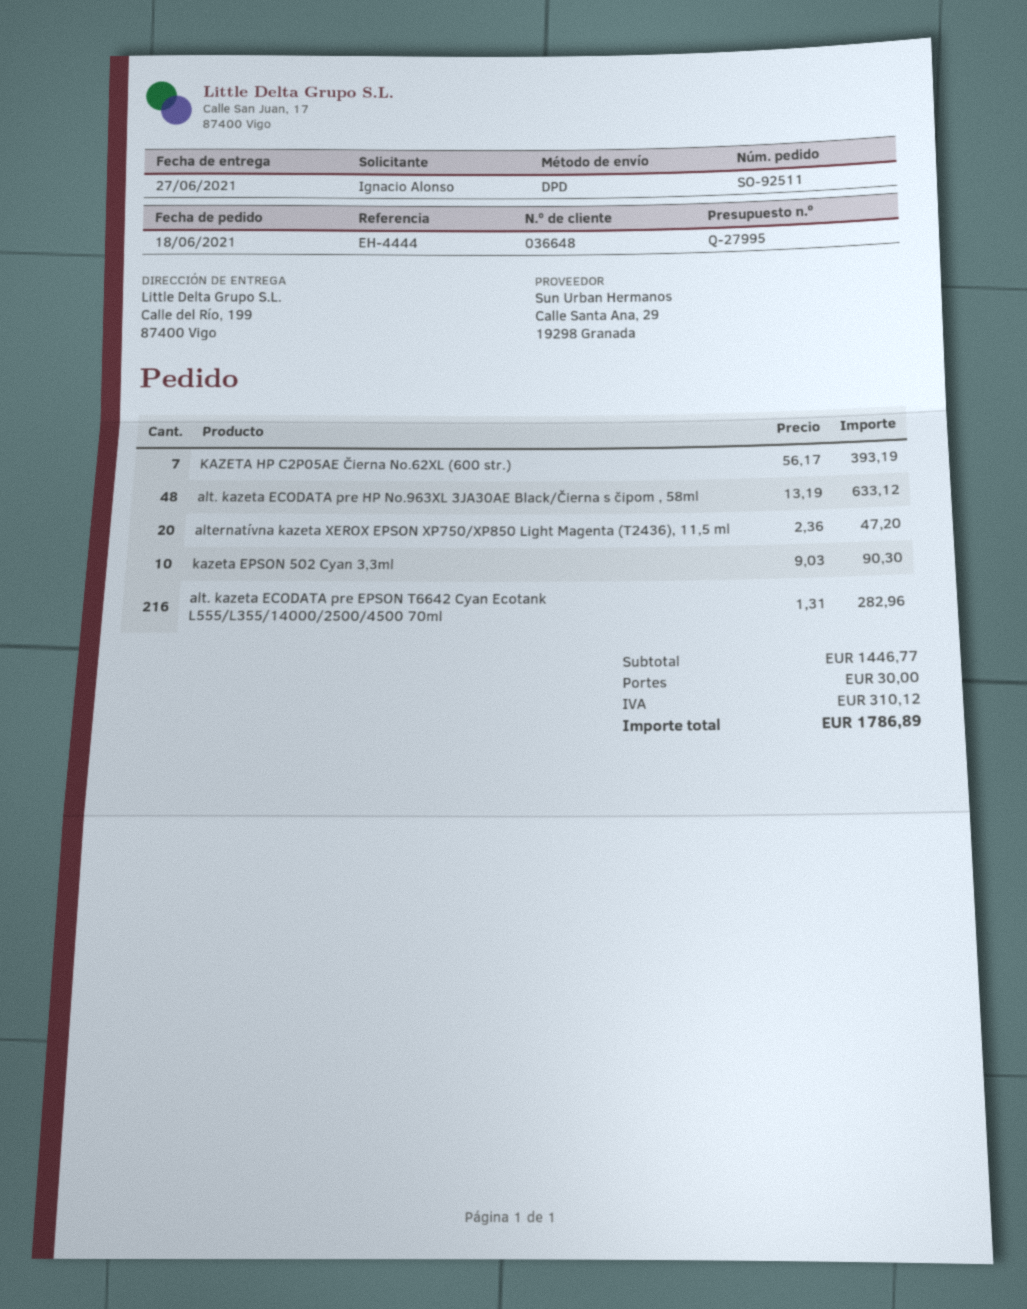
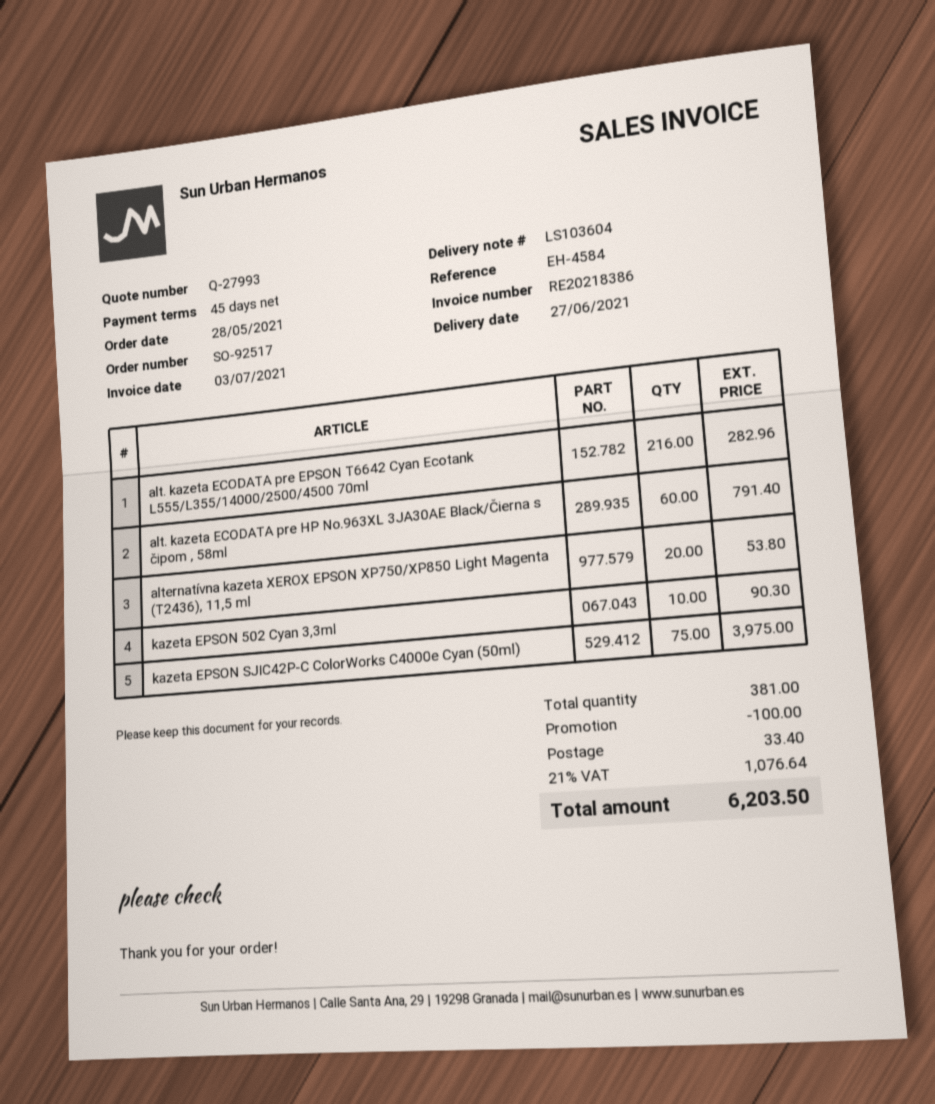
quote number: Q-27995 -> Q-27993
order number: SO-92511 -> SO-92517
order date: 2021-06-18 -> 2021-05-28
reference: EH-4444 -> EH-4584
KAZETA HP C2P05AE Čierna No.62XL (600 str.): 7 for 393.19 -> none
alt. kazeta ECODATA pre HP No.963XL 3JA30AE Black/Čierna s čipom , 58ml: 48 for 633.12 -> 60 for 791.40
alternatívna kazeta XEROX EPSON XP750/XP850 Light Magenta (T2436), 11,5 ml: 20 for 47.20 -> 20 for 53.80
kazeta EPSON SJIC42P-C ColorWorks C4000e Cyan (50ml): none -> 75 for 3975.00
discount: none -> 100.00
shipping: 30.00 -> 33.40
tax: 310.12 -> 1076.64
total: 1786.89 -> 6203.50

